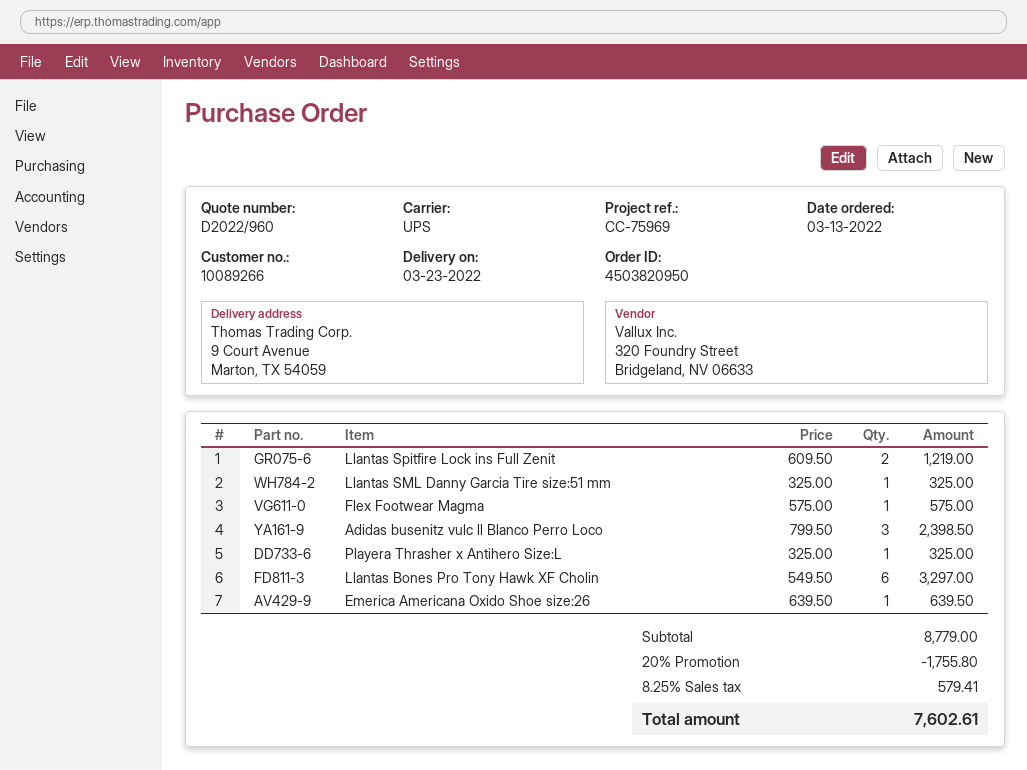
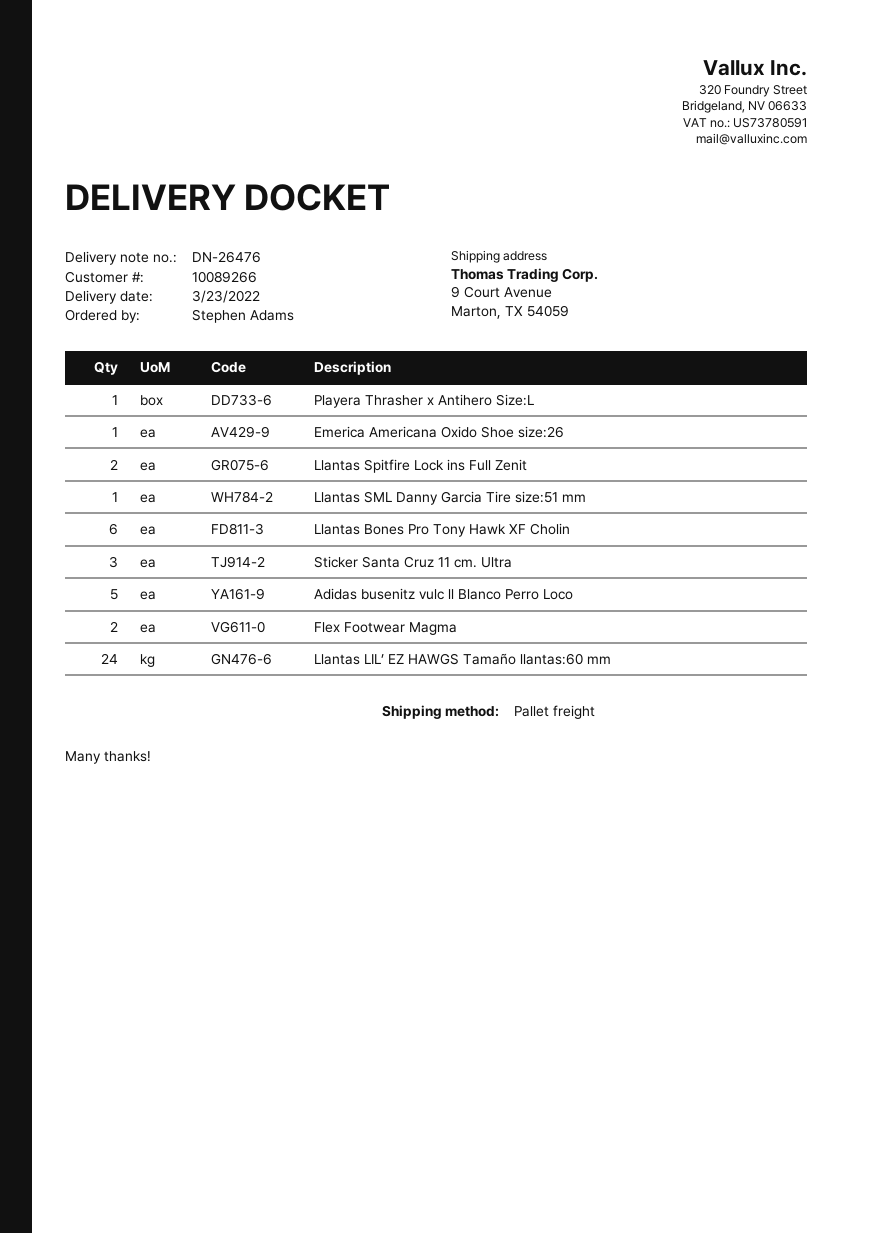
shipping method: UPS -> pallet freight
Flex Footwear Magma: 1 -> 2
Adidas busenitz vulc ll Blanco Perro Loco: 3 -> 5
Sticker Santa Cruz 11 cm. Ultra: none -> 3
Llantas LIL’ EZ HAWGS Tamaño llantas:60 mm: none -> 24

